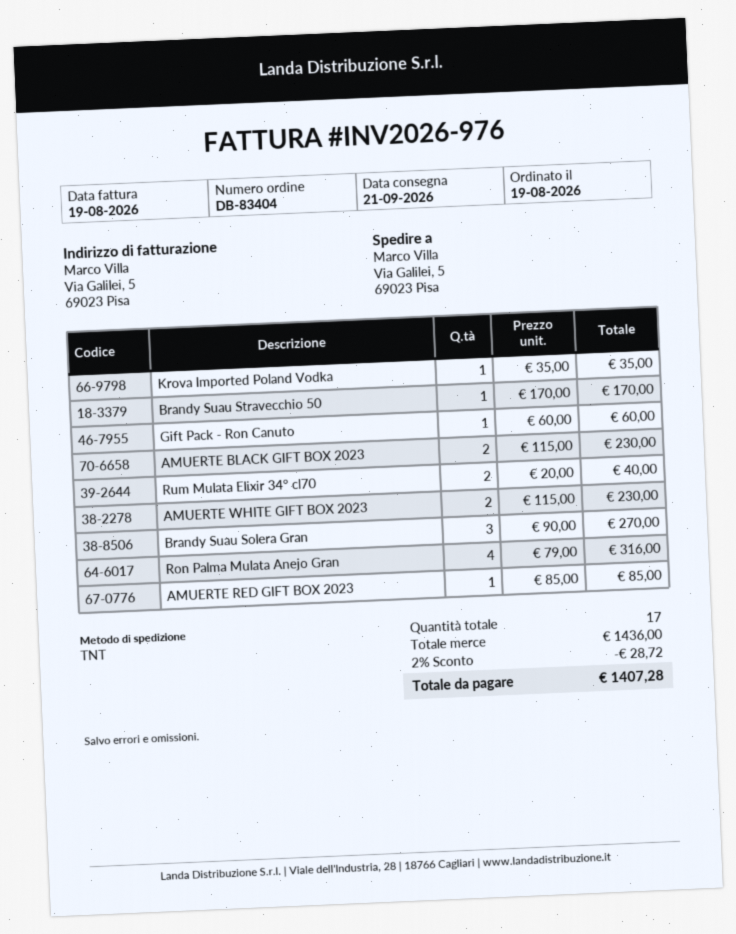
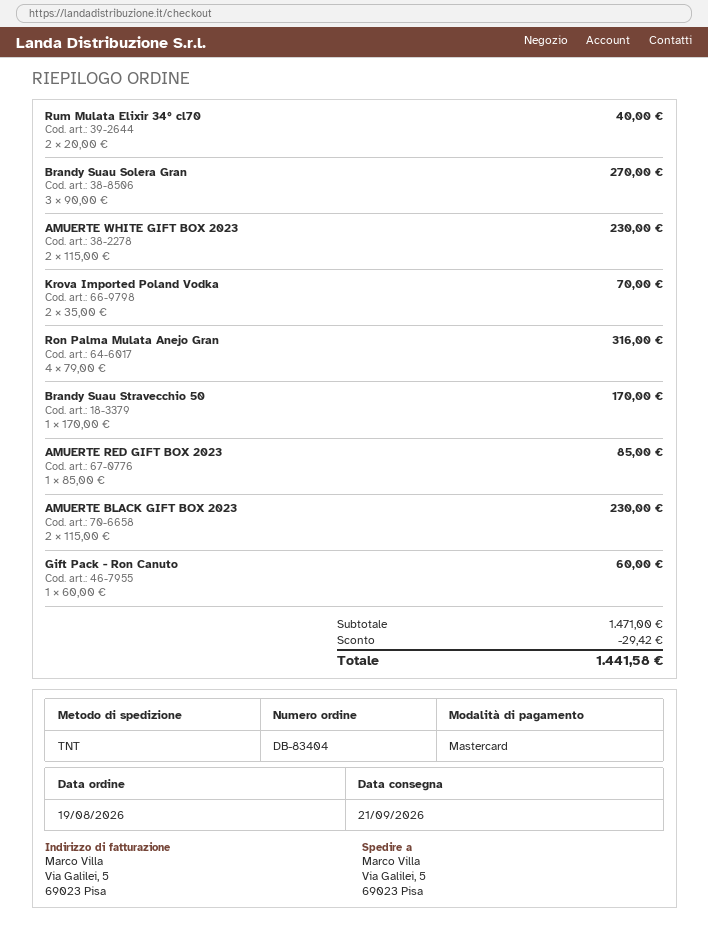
Krova Imported Poland Vodka: 1 x 35.00 = 35.00 -> 2 x 35.00 = 70.00
subtotal: 1436.00 -> 1471.00
discount: 28.72 -> 29.42
total: 1407.28 -> 1441.58

